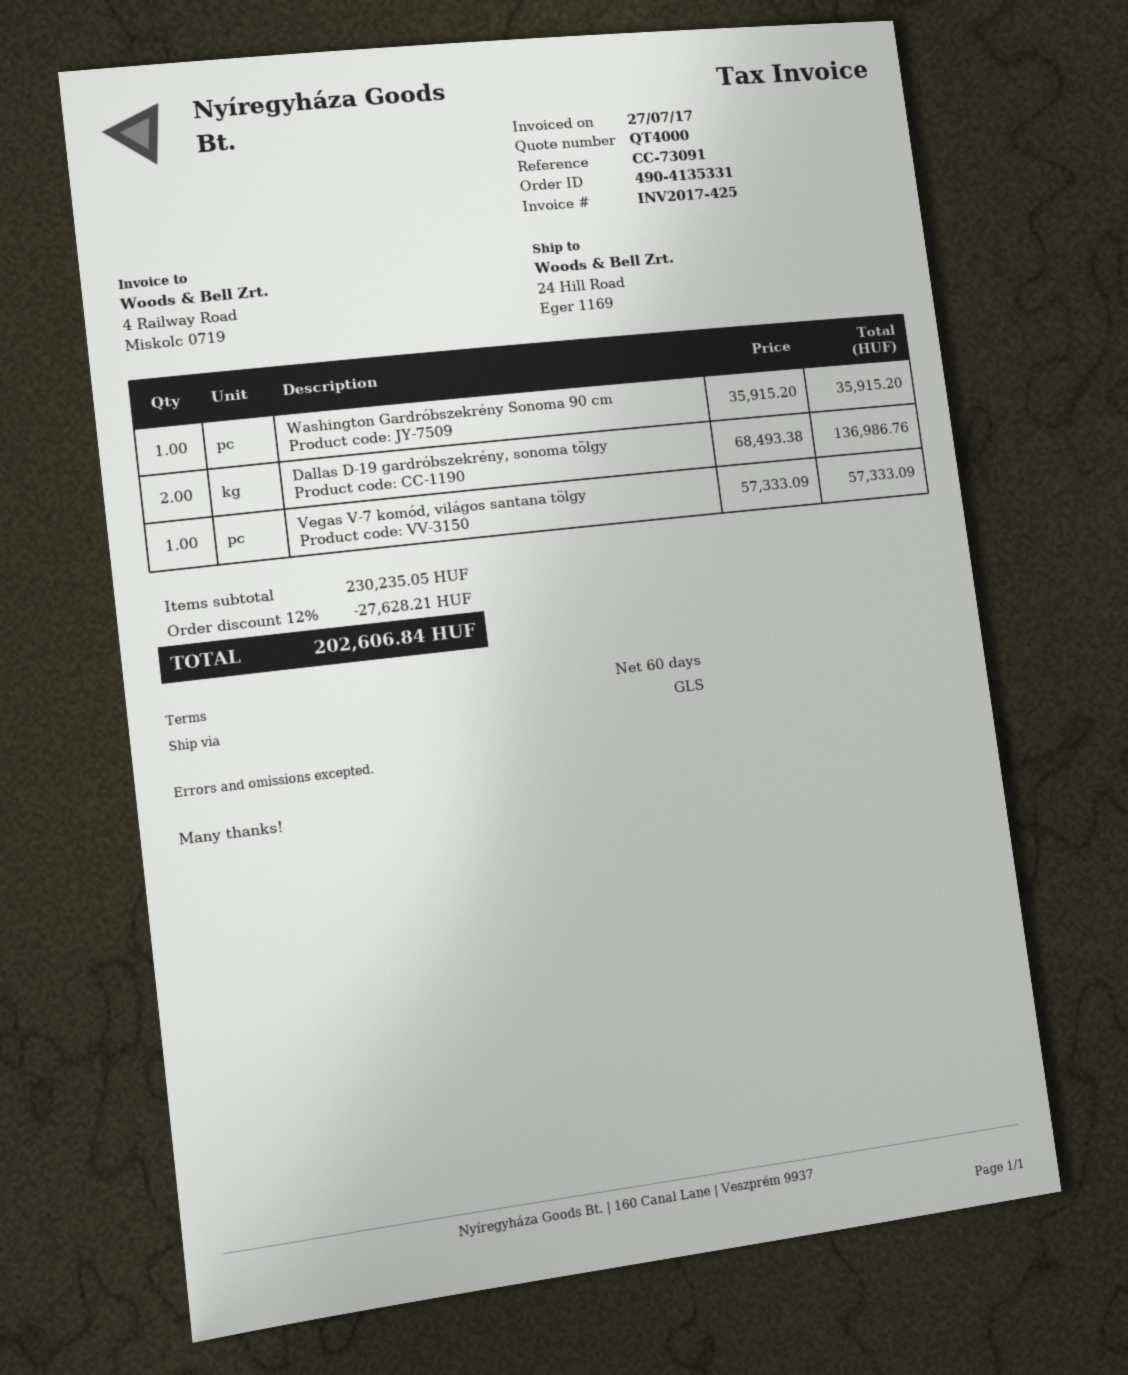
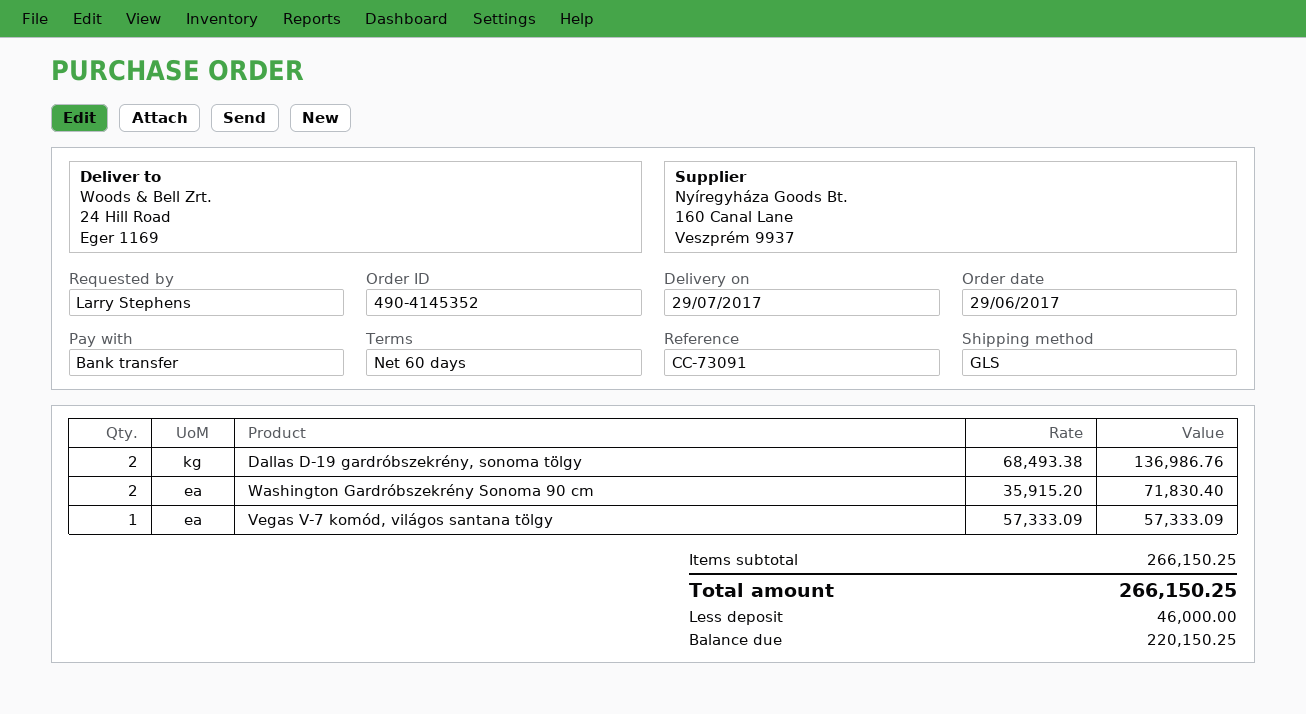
order number: 490-4135331 -> 490-4145352
Washington Gardróbszekrény Sonoma 90 cm: 1 x 35915.20 = 35915.20 -> 2 x 35915.20 = 71830.40
subtotal: 230235.05 -> 266150.25
discount: 12% = 27628.21 -> none
total: 202606.84 -> 266150.25

